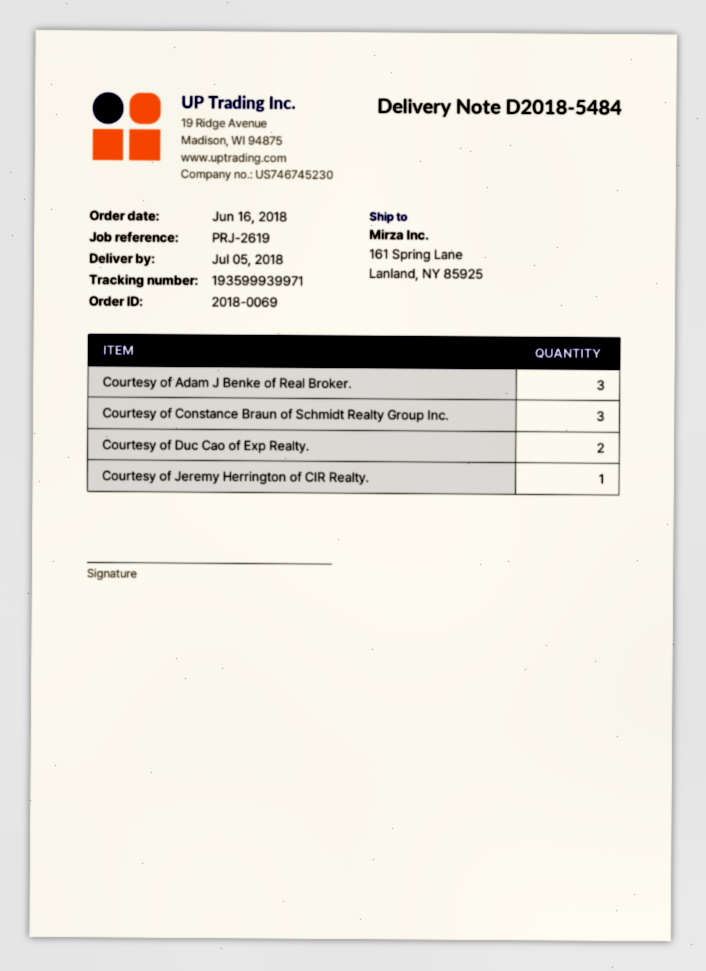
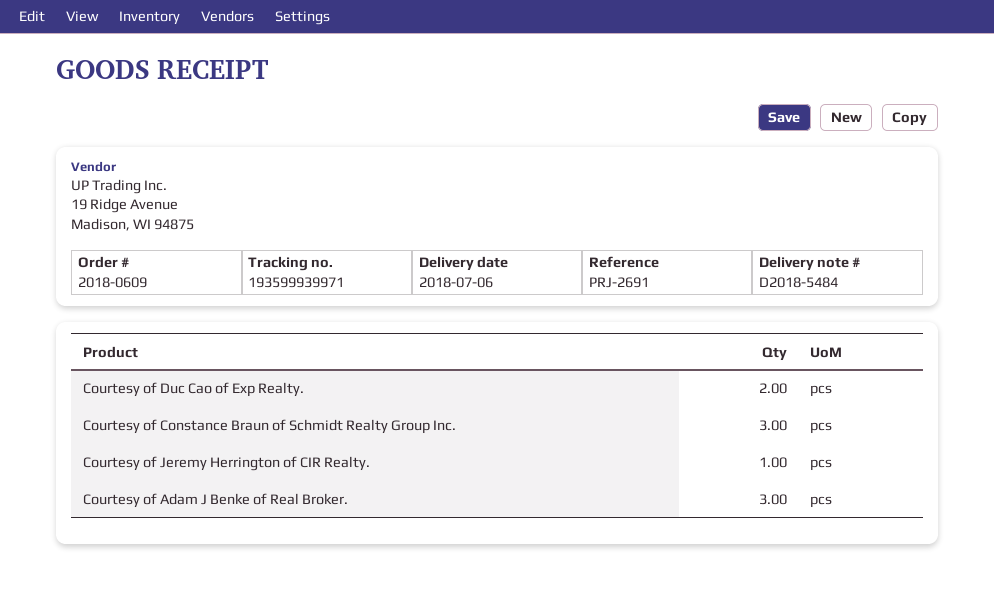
order number: 2018-0069 -> 2018-0609
delivery date: 2018-07-05 -> 2018-07-06
reference: PRJ-2619 -> PRJ-2691

